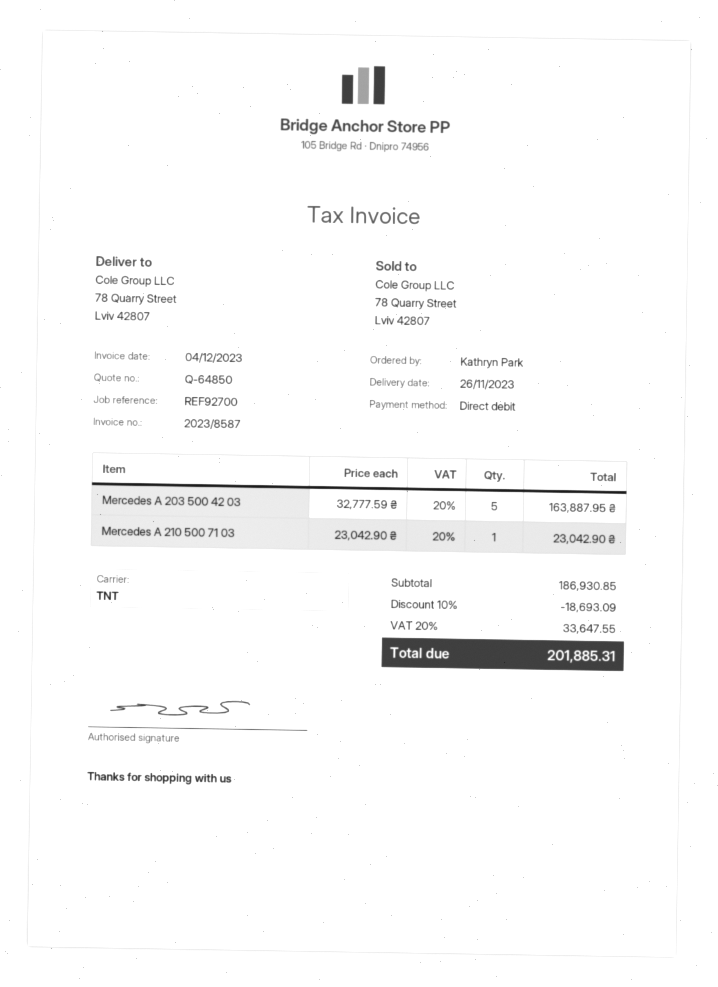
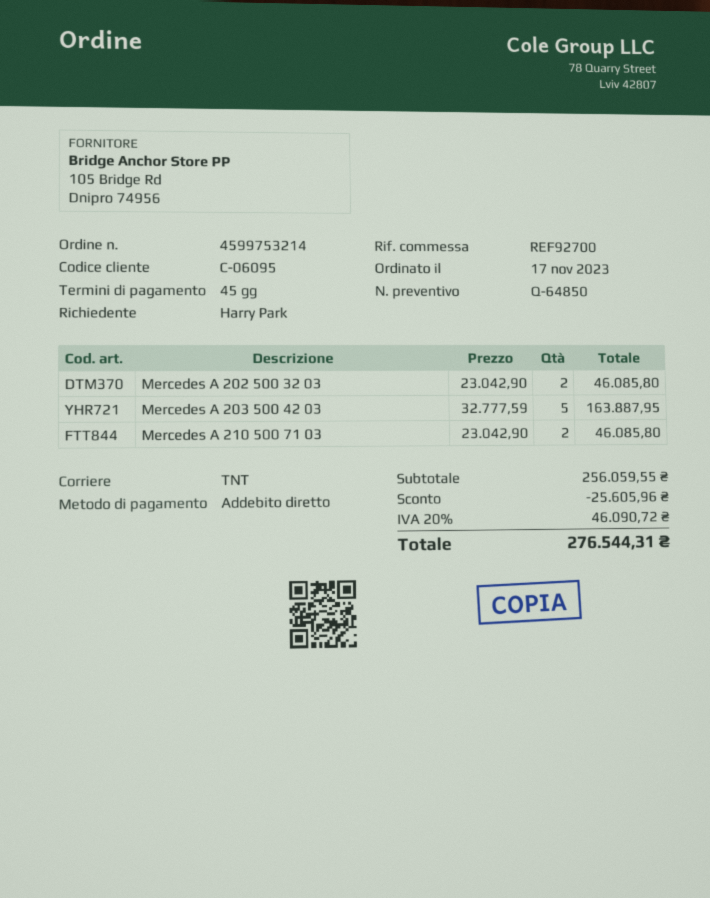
ordered by: Kathryn Park -> Harry Park
Mercedes A 210 500 71 03: 1 x 23042.90 = 23042.90 -> 2 x 23042.90 = 46085.80
Mercedes A 202 500 32 03: none -> 2 x 23042.90 = 46085.80
subtotal: 186930.85 -> 256059.55
discount: 18693.09 -> 25605.96
tax: 20% = 33647.55 -> 20% = 46090.72
total: 201885.31 -> 276544.31

